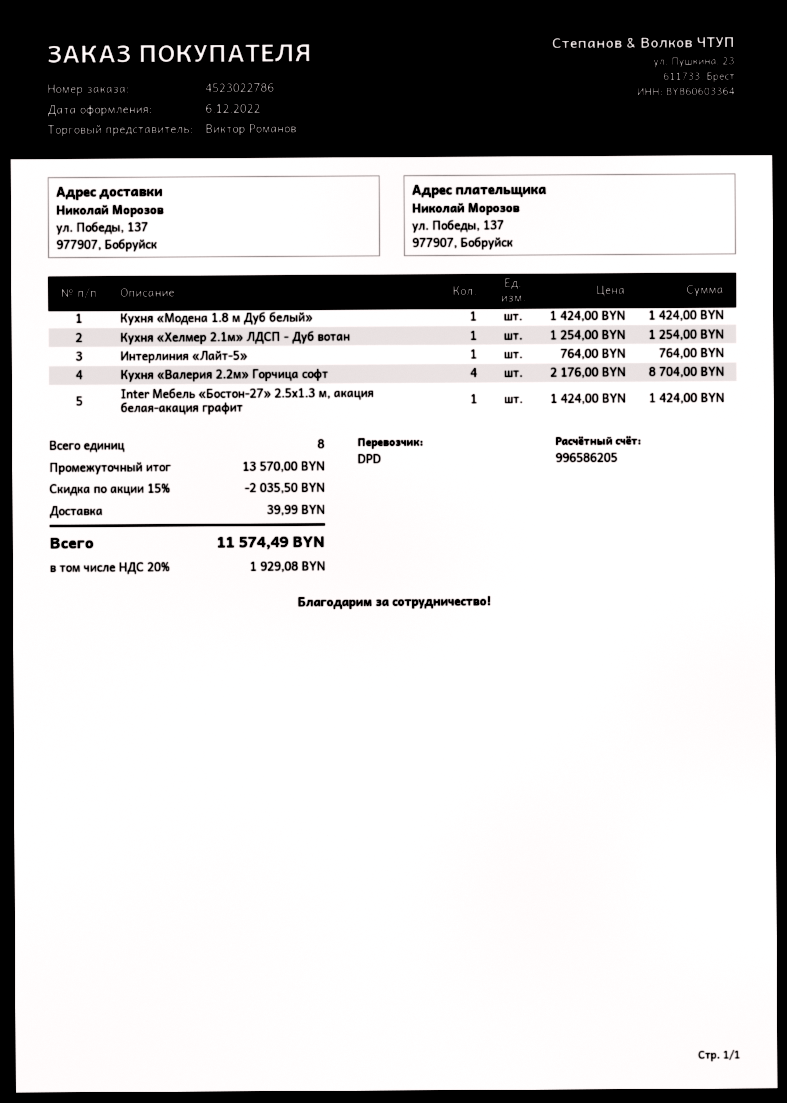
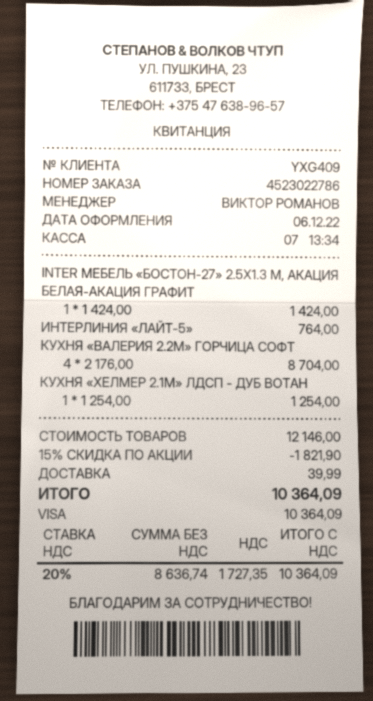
Кухня «Модена 1.8 м Дуб белый»: 1 x 1424.00 = 1424.00 -> none
subtotal: 13570.00 -> 12146.00
discount: 15% = 2035.50 -> 15% = 1821.90
tax: 20% = 1929.08 -> 20% = 1727.35
total: 11574.49 -> 10364.09

